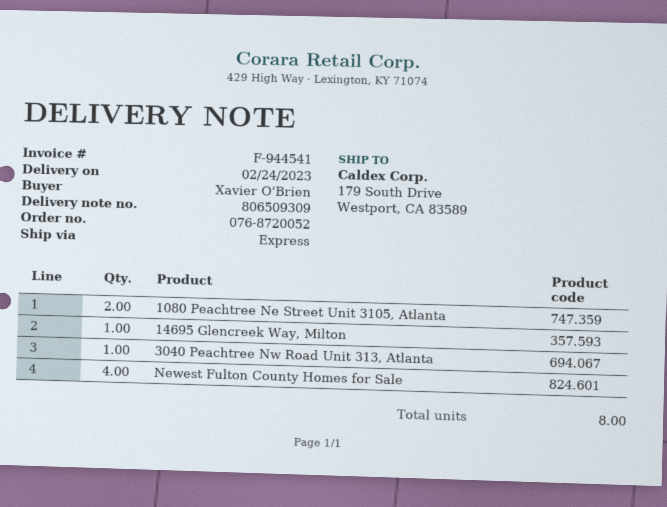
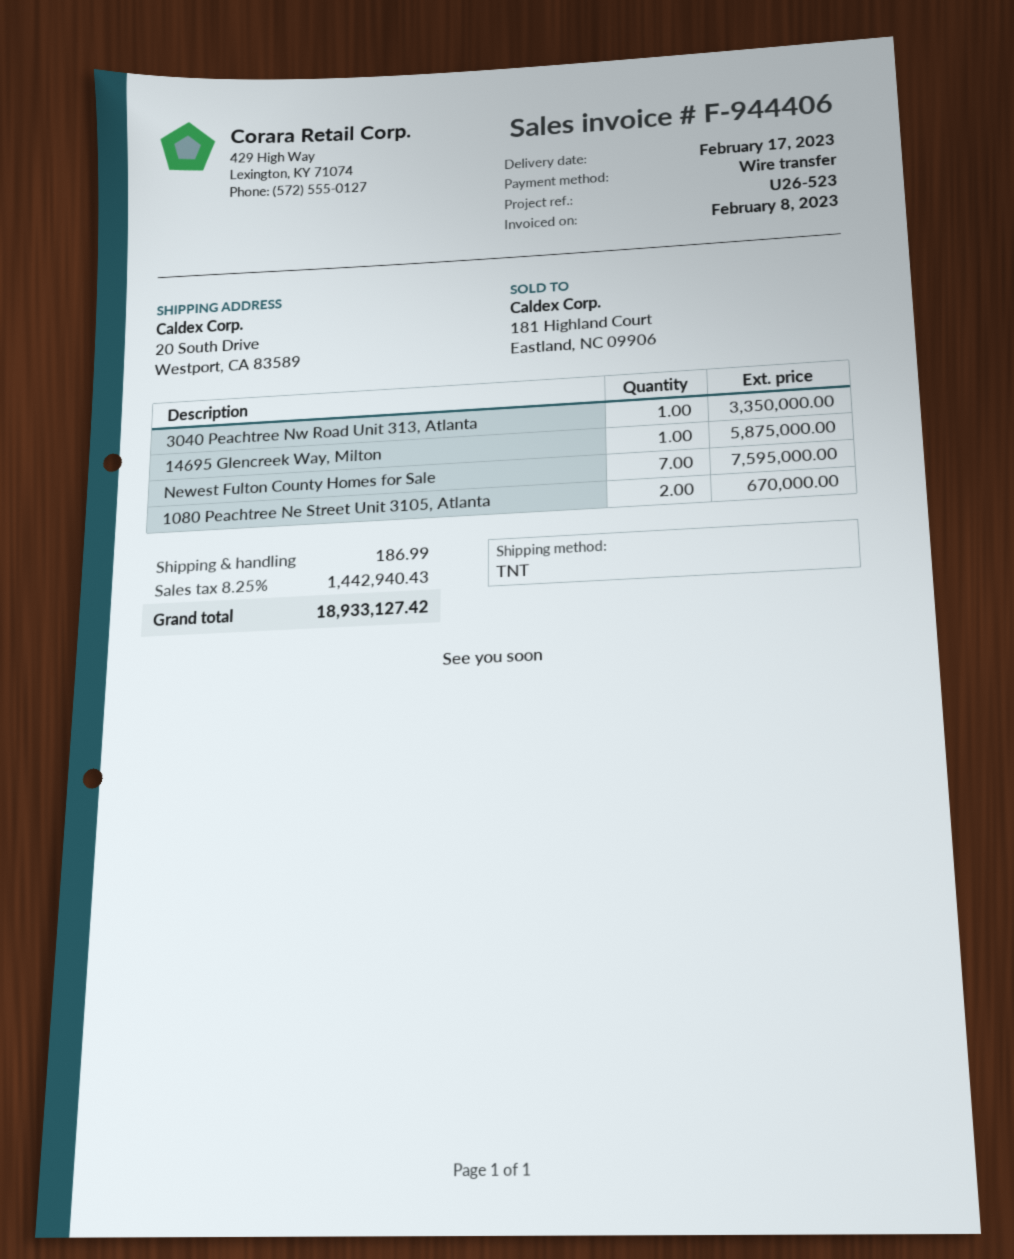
delivery date: 2023-02-24 -> 2023-02-17
invoice number: F-944541 -> F-944406
shipping method: express -> TNT
ship to: 179 South Drive, Westport, CA 83589 -> 20 South Drive, Westport, CA 83589
Newest Fulton County Homes for Sale: 4 -> 7

